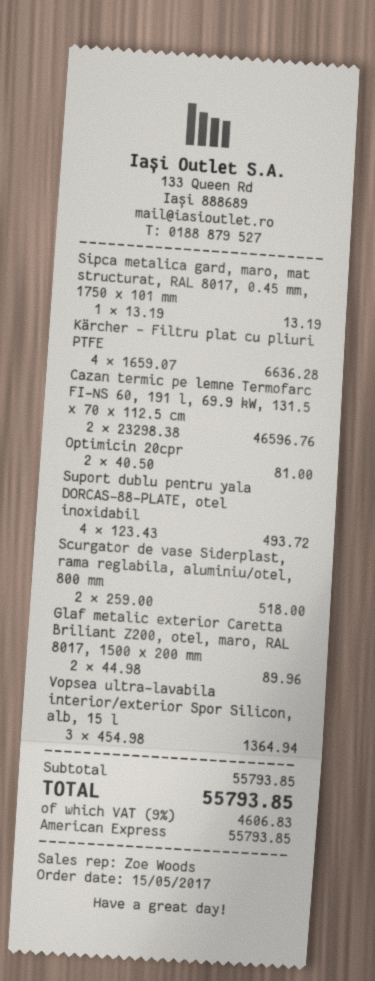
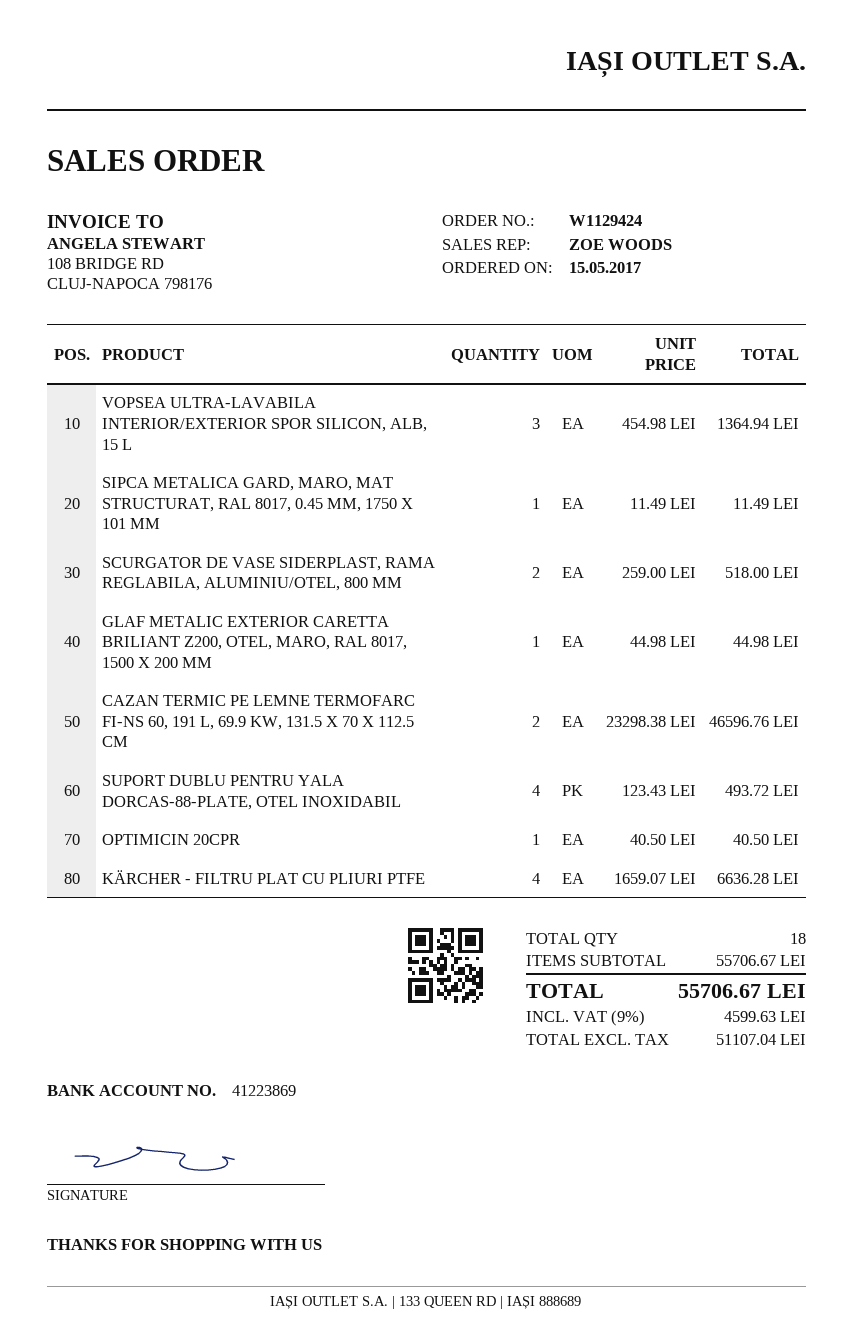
Sipca metalica gard, maro, mat structurat, RAL 8017, 0.45 mm, 1750 x 101 mm: 1 x 13.19 = 13.19 -> 1 x 11.49 = 11.49
Optimicin 20cpr: 2 x 40.50 = 81.00 -> 1 x 40.50 = 40.50
Glaf metalic exterior Caretta Briliant Z200, otel, maro, RAL 8017, 1500 x 200 mm: 2 x 44.98 = 89.96 -> 1 x 44.98 = 44.98
subtotal: 55793.85 -> 55706.67
tax: 9% = 4606.83 -> 9% = 4599.63
total: 55793.85 -> 55706.67

